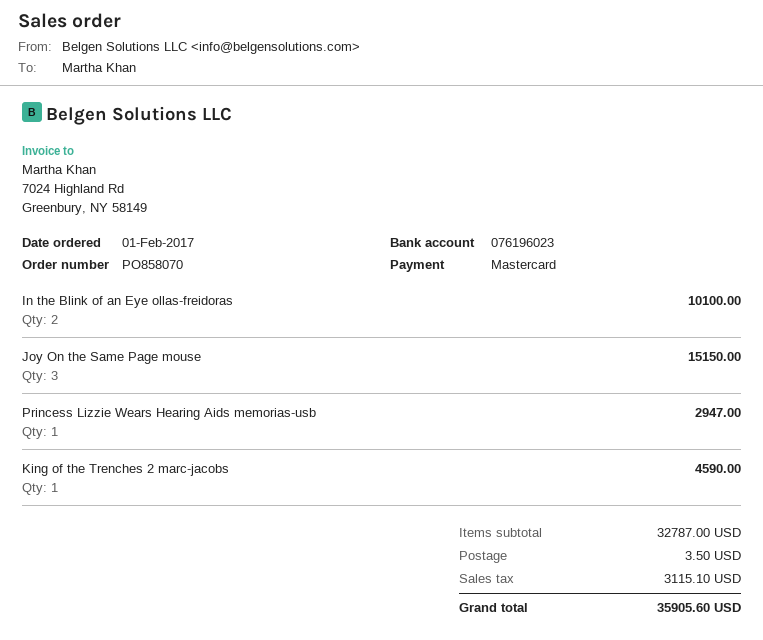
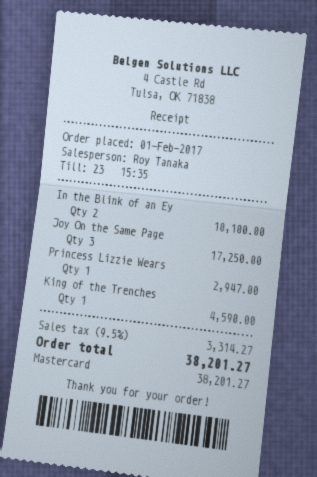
Joy On the Same Page mouse: 3 for 15150.00 -> 3 for 17250.00
shipping: 3.50 -> none
tax: 3115.10 -> 3314.27
total: 35905.60 -> 38201.27

